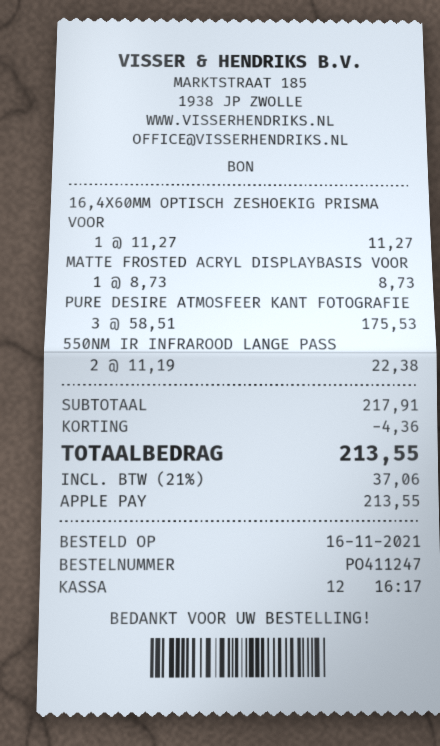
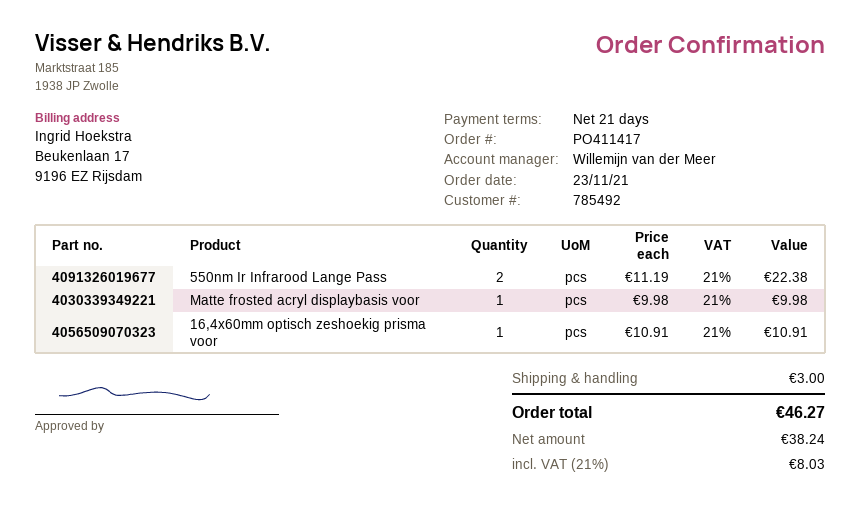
order number: PO411247 -> PO411417
order date: 2021-11-16 -> 2021-11-23
16,4X60MM OPTISCH ZESHOEKIG PRISMA VOOR: 1 x 11.27 = 11.27 -> 1 x 10.91 = 10.91
MATTE FROSTED ACRYL DISPLAYBASIS VOOR: 1 x 8.73 = 8.73 -> 1 x 9.98 = 9.98
PURE DESIRE ATMOSFEER KANT FOTOGRAFIE: 3 x 58.51 = 175.53 -> none
discount: 4.36 -> none
shipping: none -> 3.00
tax: 21% = 37.06 -> 21% = 8.03
total: 213.55 -> 46.27

